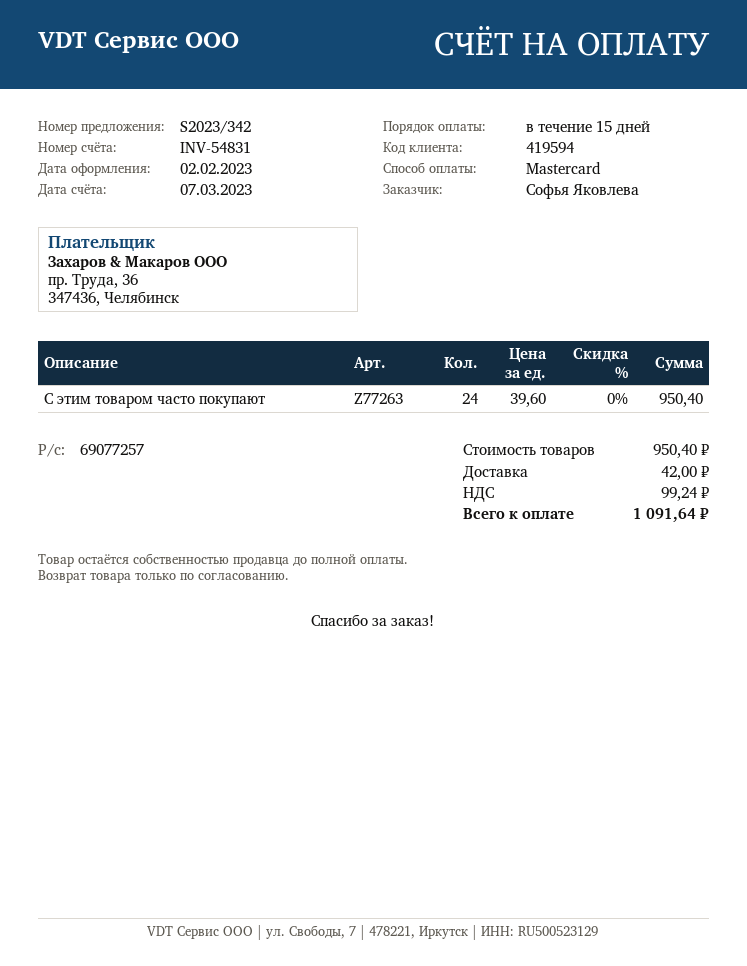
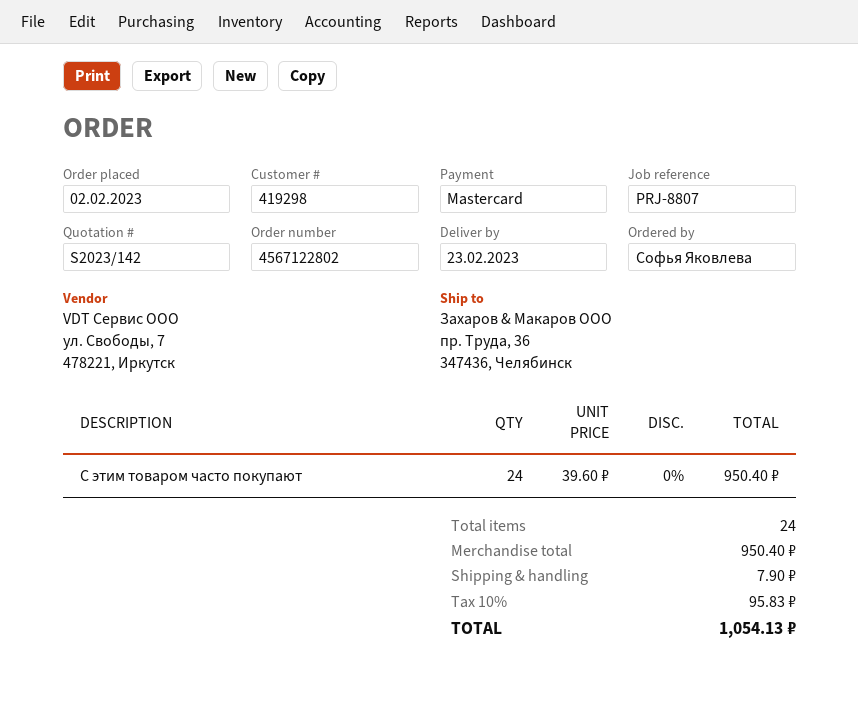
quote number: S2023/342 -> S2023/142
customer number: 419594 -> 419298
shipping: 42.00 -> 7.90
tax: 99.24 -> 95.83
total: 1091.64 -> 1054.13

